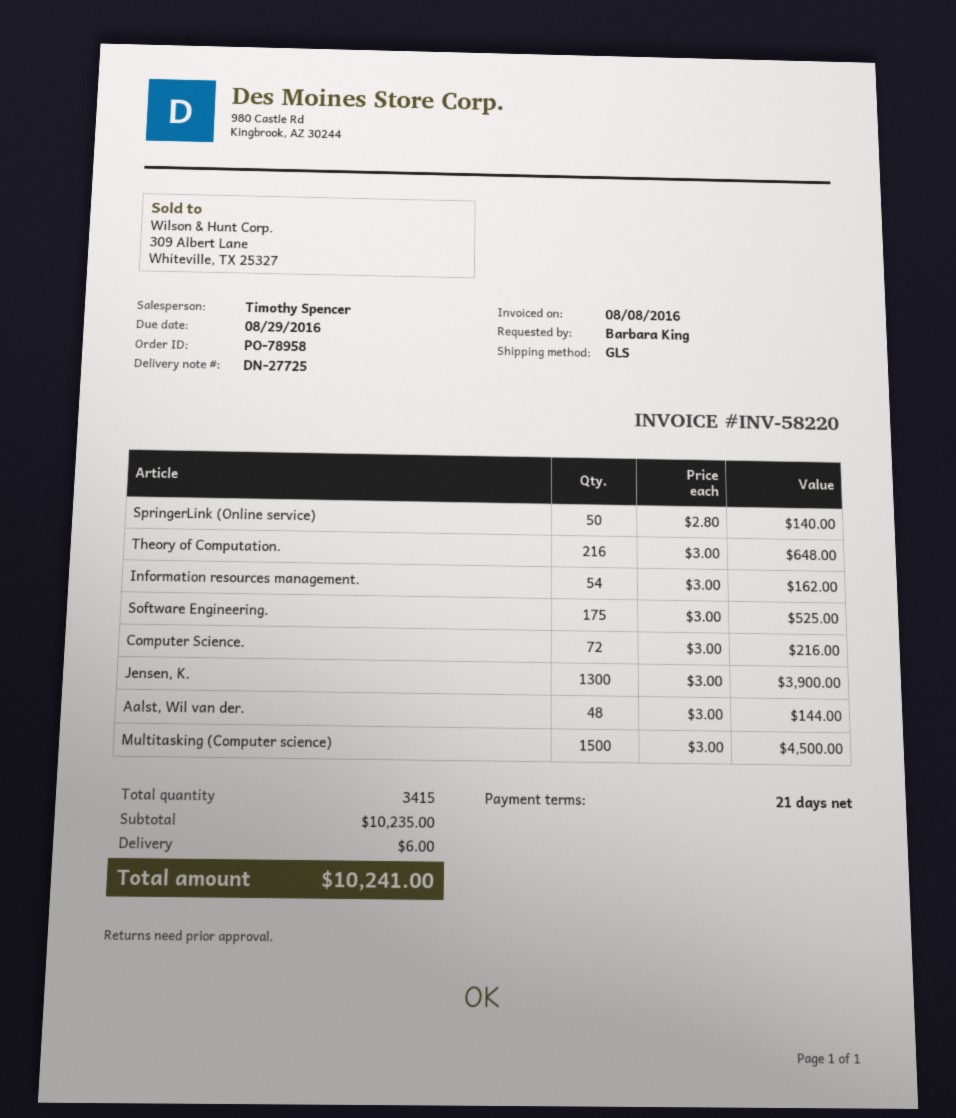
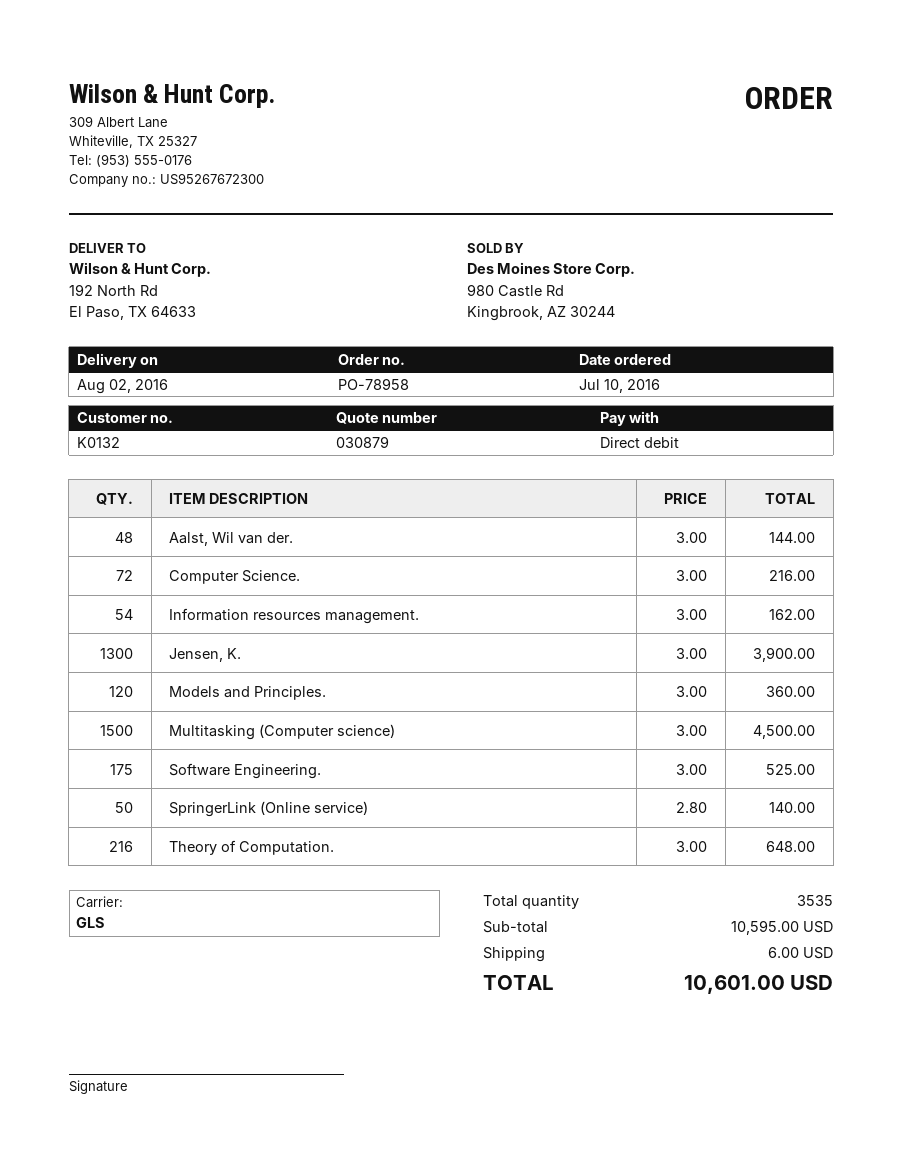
Models and Principles.: none -> 120 x 3.00 = 360.00
total quantity: 3415 -> 3535
subtotal: 10235.00 -> 10595.00
total: 10241.00 -> 10601.00

